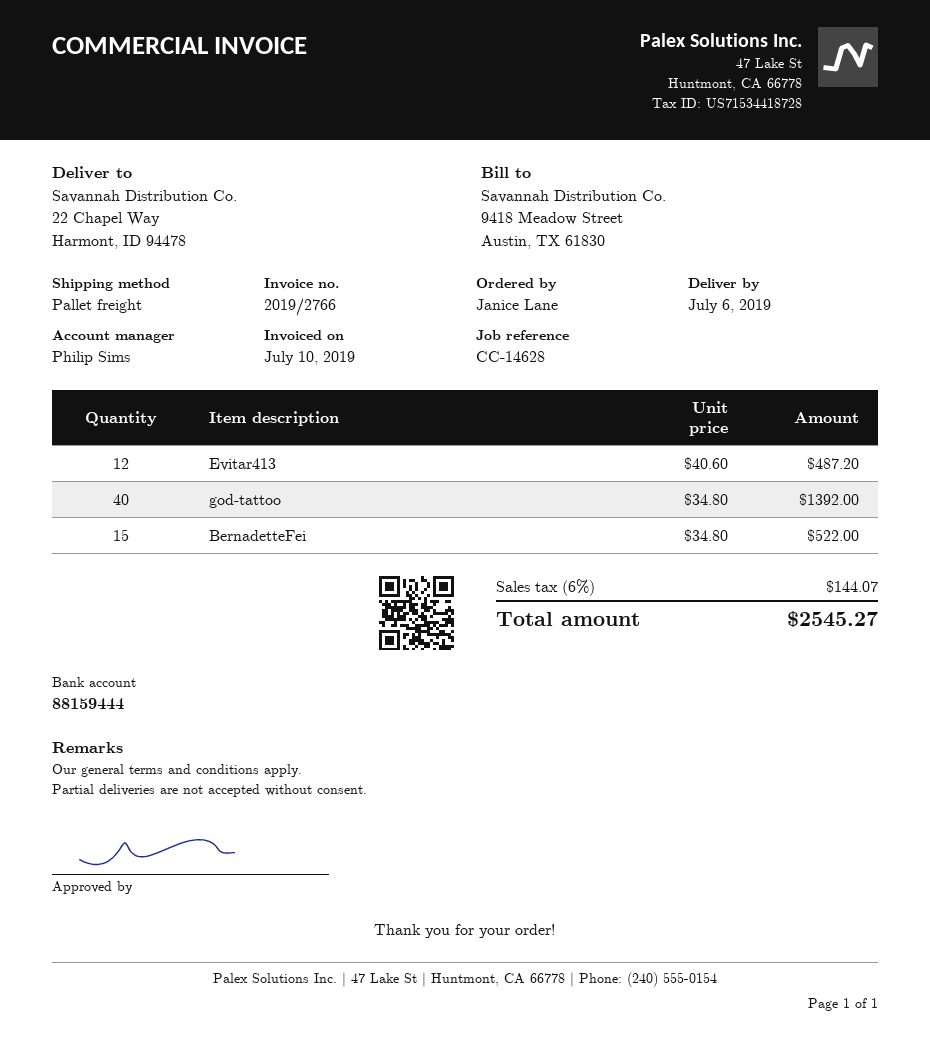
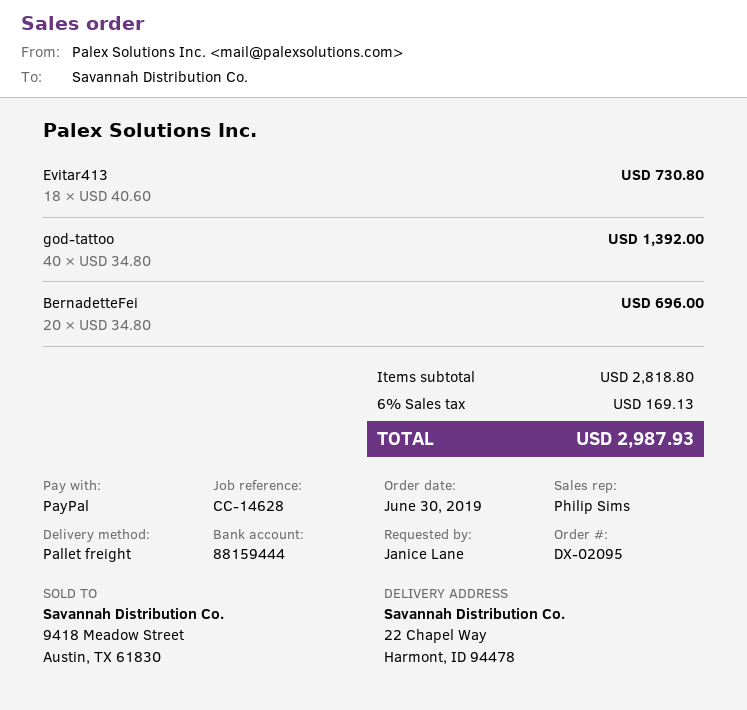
Evitar413: 12 x 40.60 = 487.20 -> 18 x 40.60 = 730.80
BernadetteFei: 15 x 34.80 = 522.00 -> 20 x 34.80 = 696.00
tax: 6% = 144.07 -> 6% = 169.13
total: 2545.27 -> 2987.93

